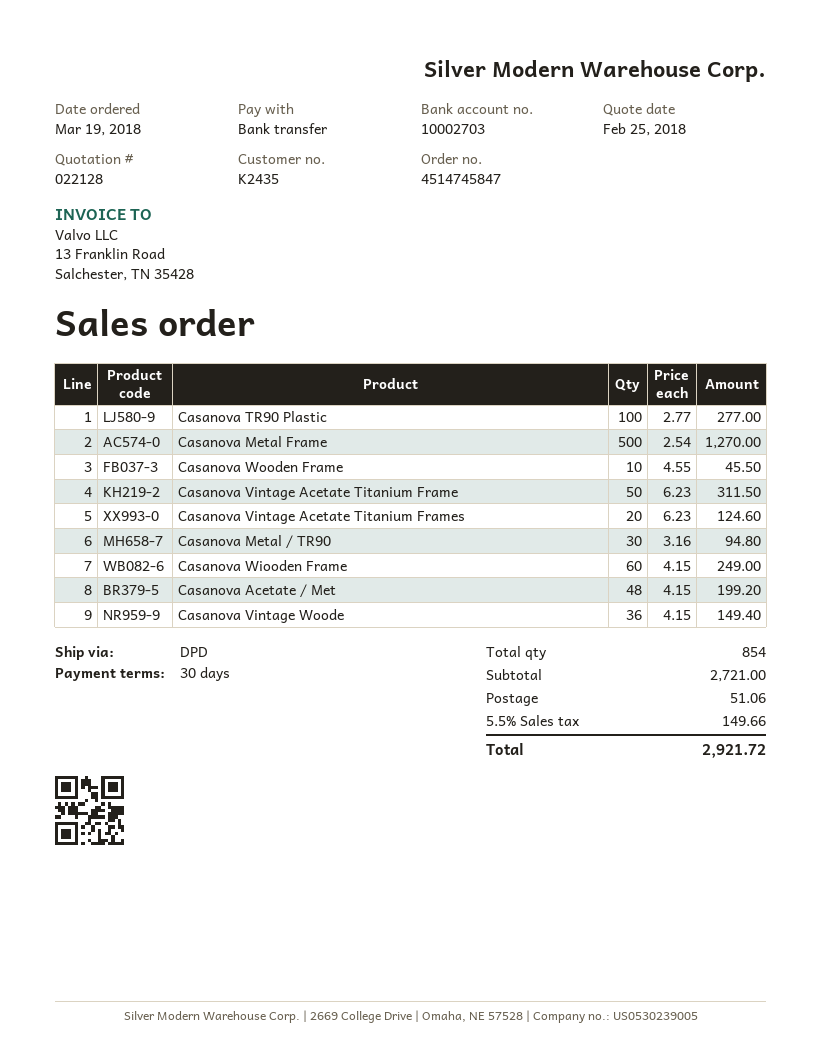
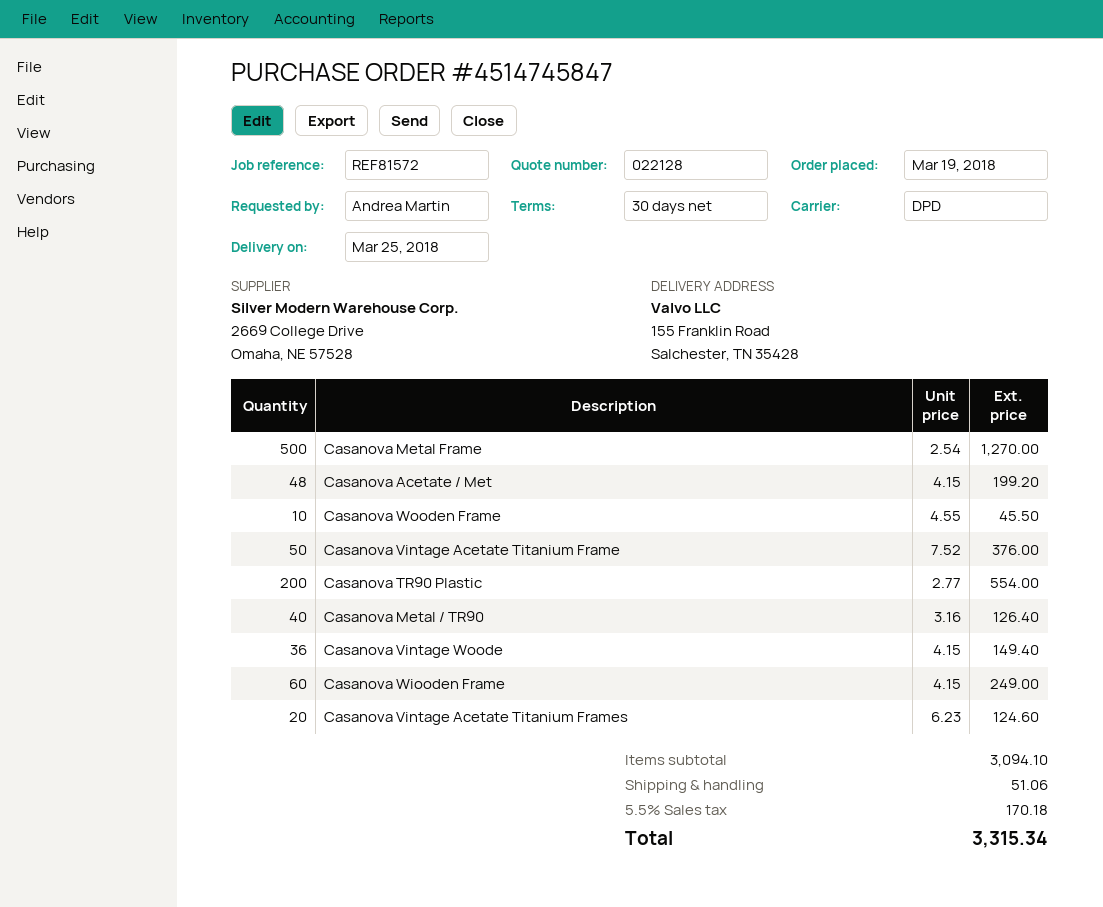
Casanova TR90 Plastic: 100 x 2.77 = 277.00 -> 200 x 2.77 = 554.00
Casanova Vintage Acetate Titanium Frame: 50 x 6.23 = 311.50 -> 50 x 7.52 = 376.00
Casanova Metal / TR90: 30 x 3.16 = 94.80 -> 40 x 3.16 = 126.40
subtotal: 2721.00 -> 3094.10
tax: 5.5% = 149.66 -> 5.5% = 170.18
total: 2921.72 -> 3315.34

